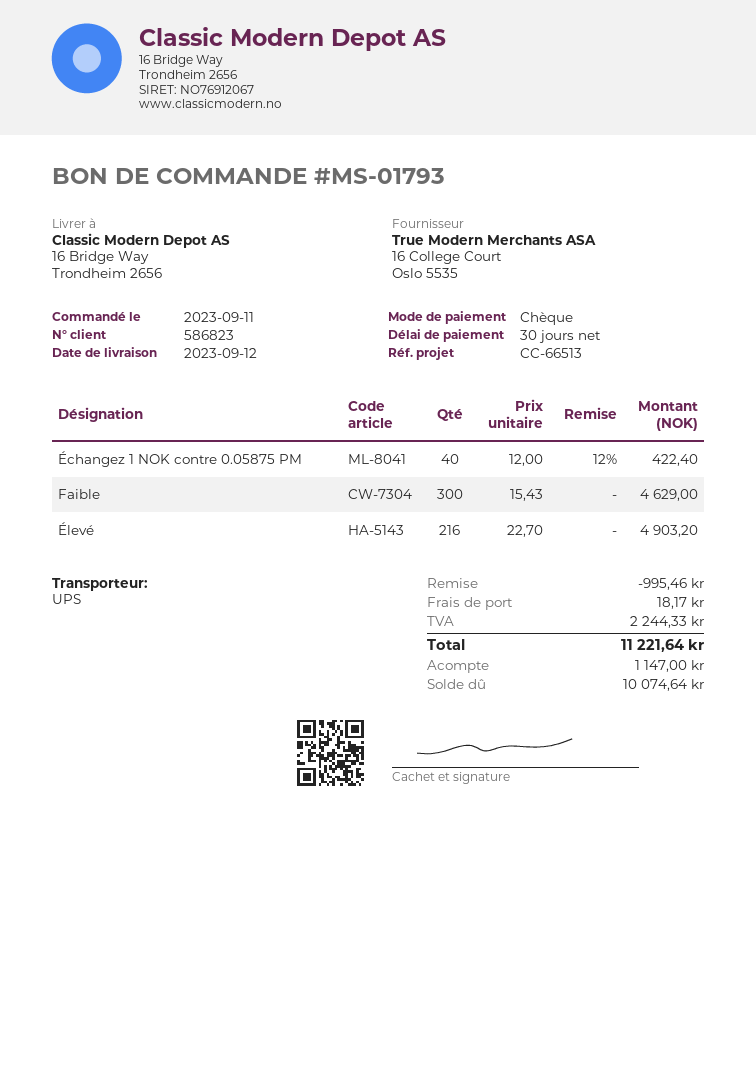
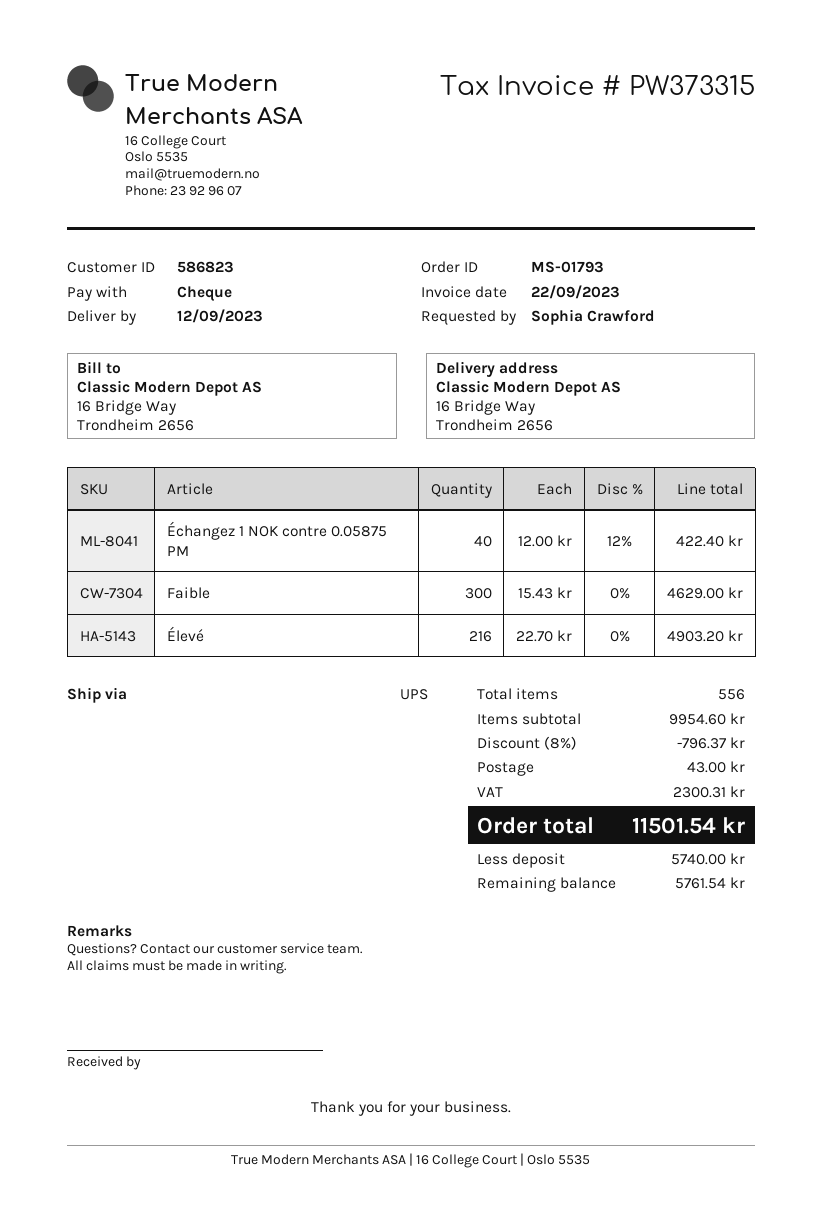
discount: 995.46 -> 796.37
shipping: 18.17 -> 43.00
tax: 2244.33 -> 2300.31
total: 11221.64 -> 11501.54
deposit: 1147.00 -> 5740.00
balance: 10074.64 -> 5761.54

